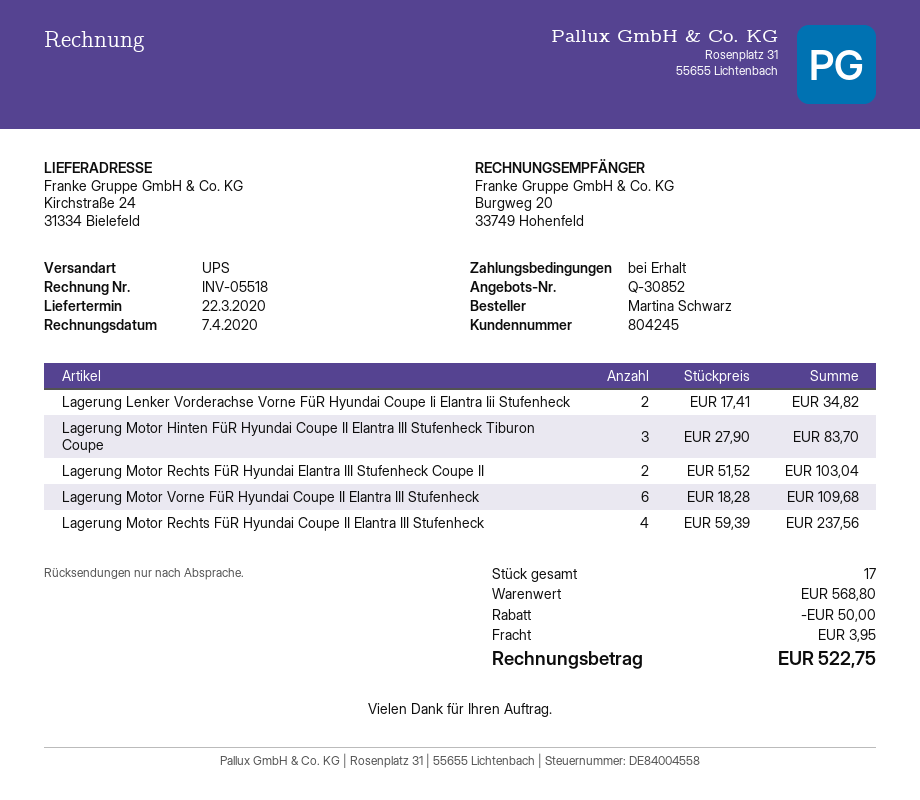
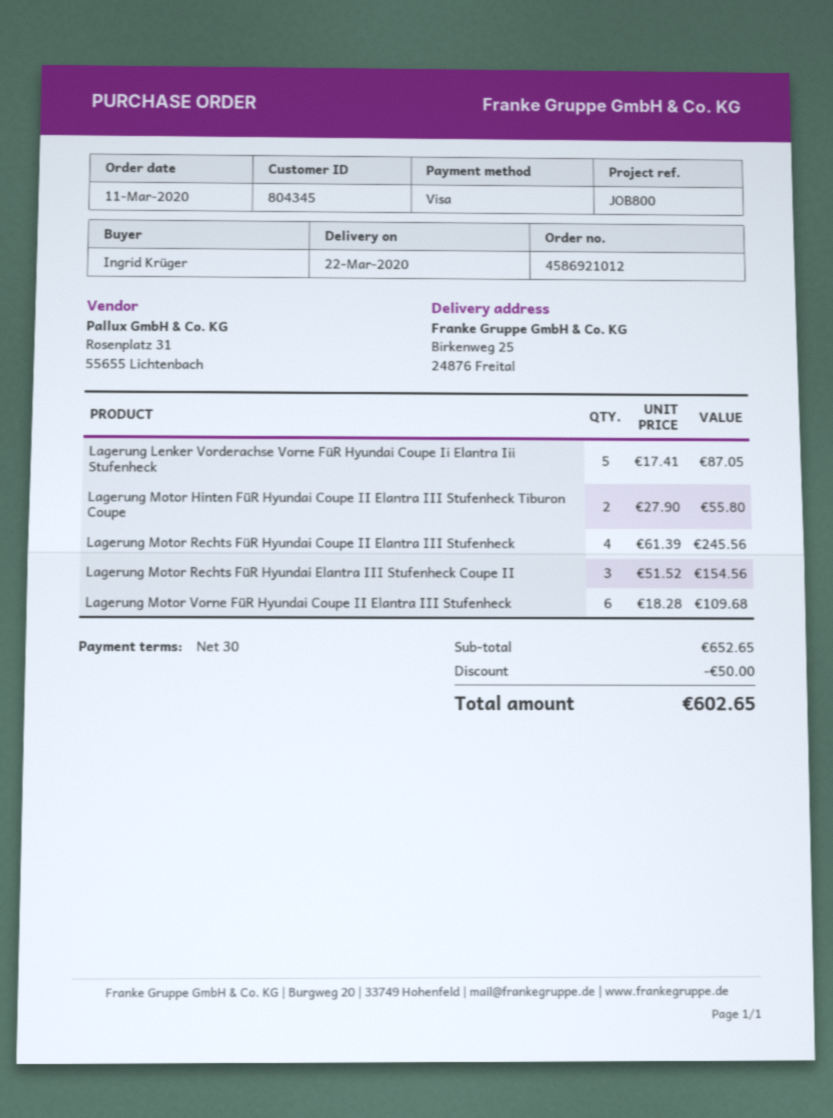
payment terms: on receipt -> 30 days
customer number: 804245 -> 804345
ordered by: Martina Schwarz -> Ingrid Krüger
ship to: Kirchstraße 24, 31334 Bielefeld -> Birkenweg 25, 24876 Freital
Lagerung Lenker Vorderachse Vorne FüR Hyundai Coupe Ii Elantra Iii Stufenheck: 2 x 17.41 = 34.82 -> 5 x 17.41 = 87.05
Lagerung Motor Hinten FüR Hyundai Coupe II Elantra III Stufenheck Tiburon Coupe: 3 x 27.90 = 83.70 -> 2 x 27.90 = 55.80
Lagerung Motor Rechts FüR Hyundai Elantra III Stufenheck Coupe II: 2 x 51.52 = 103.04 -> 3 x 51.52 = 154.56
Lagerung Motor Rechts FüR Hyundai Coupe II Elantra III Stufenheck: 4 x 59.39 = 237.56 -> 4 x 61.39 = 245.56
subtotal: 568.80 -> 652.65
shipping: 3.95 -> none
total: 522.75 -> 602.65

